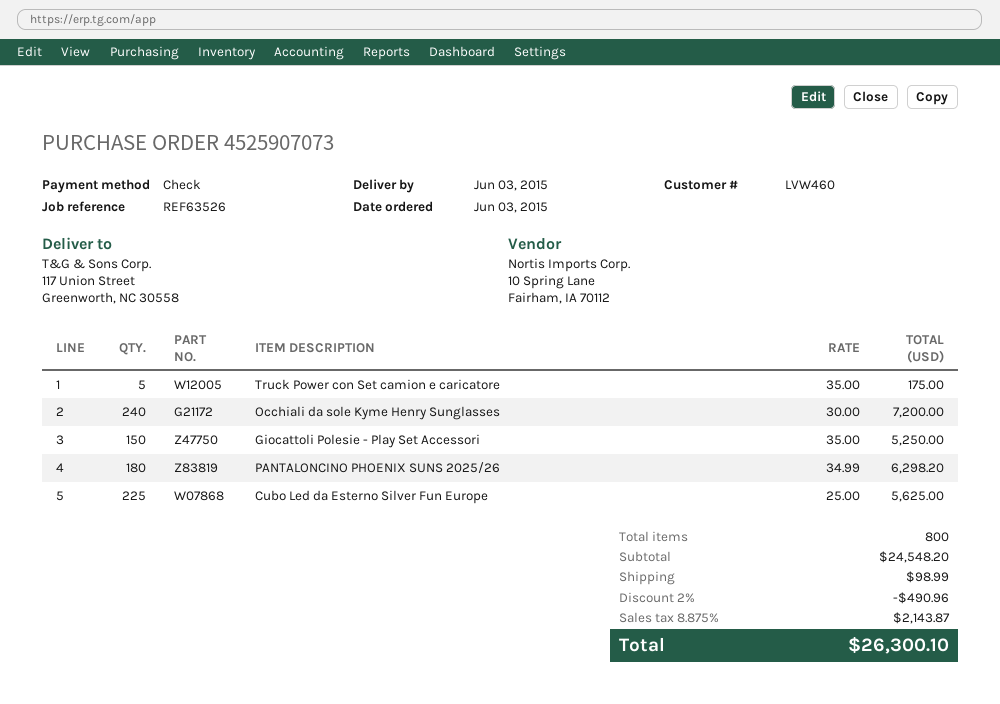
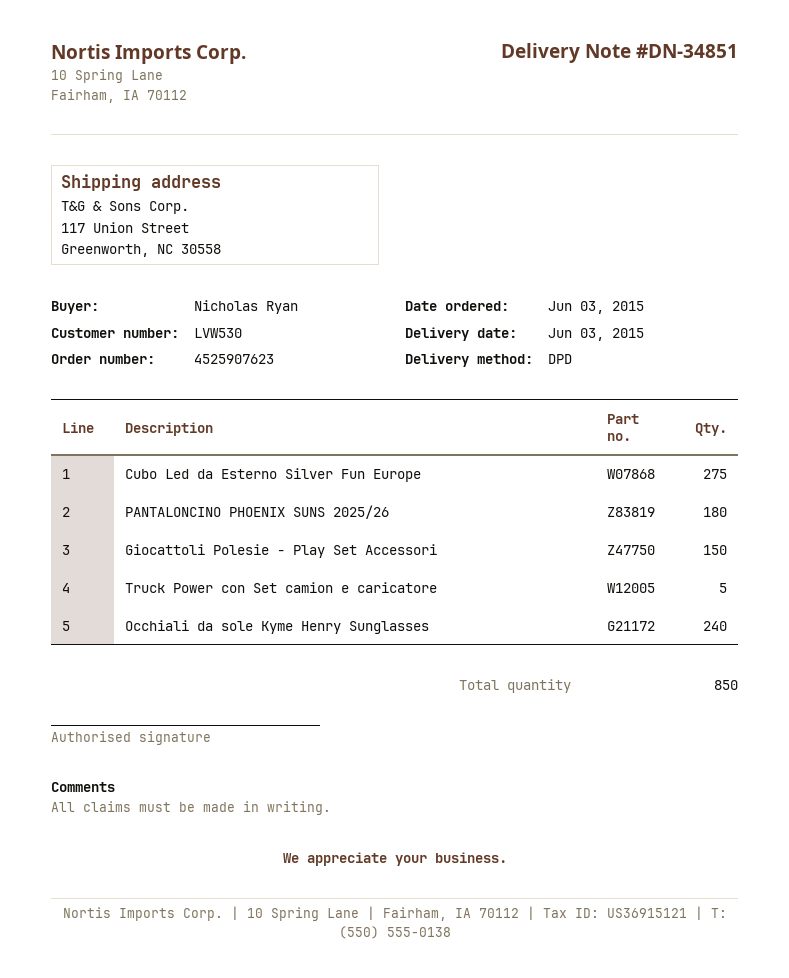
order number: 4525907073 -> 4525907623
customer number: LVW460 -> LVW530
Cubo Led da Esterno Silver Fun Europe: 225 -> 275
total quantity: 800 -> 850

